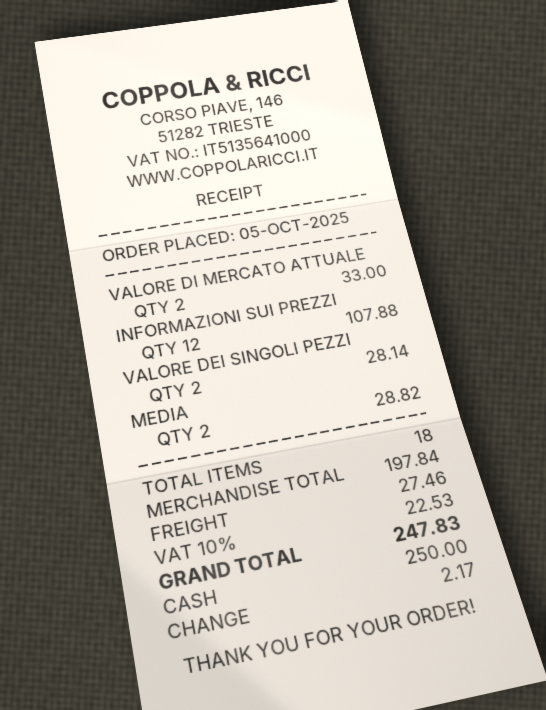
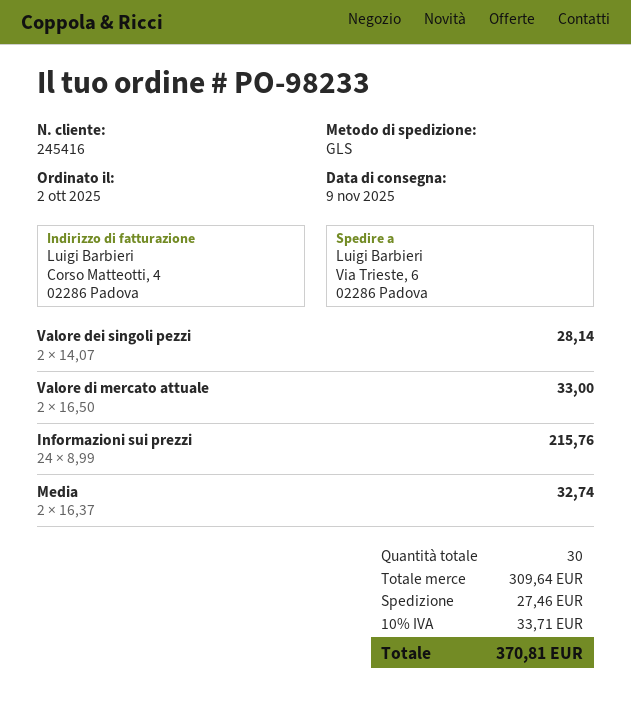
order date: 2025-10-05 -> 2025-10-02
INFORMAZIONI SUI PREZZI: 12 for 107.88 -> 24 for 215.76
MEDIA: 2 for 28.82 -> 2 for 32.74
total quantity: 18 -> 30
subtotal: 197.84 -> 309.64
tax: 10% = 22.53 -> 10% = 33.71
total: 247.83 -> 370.81

